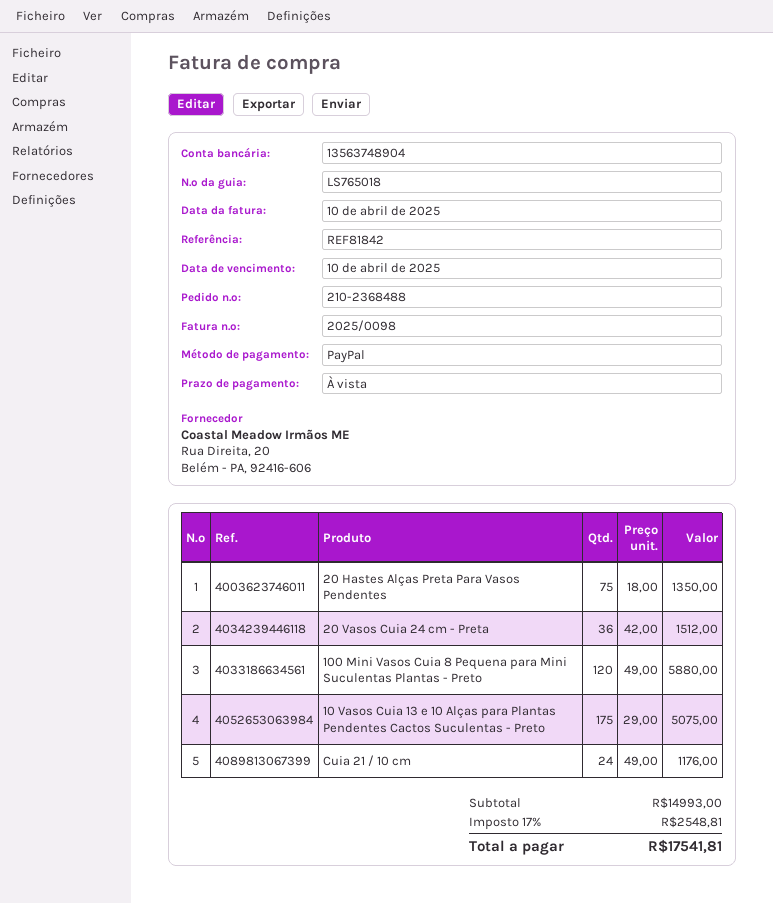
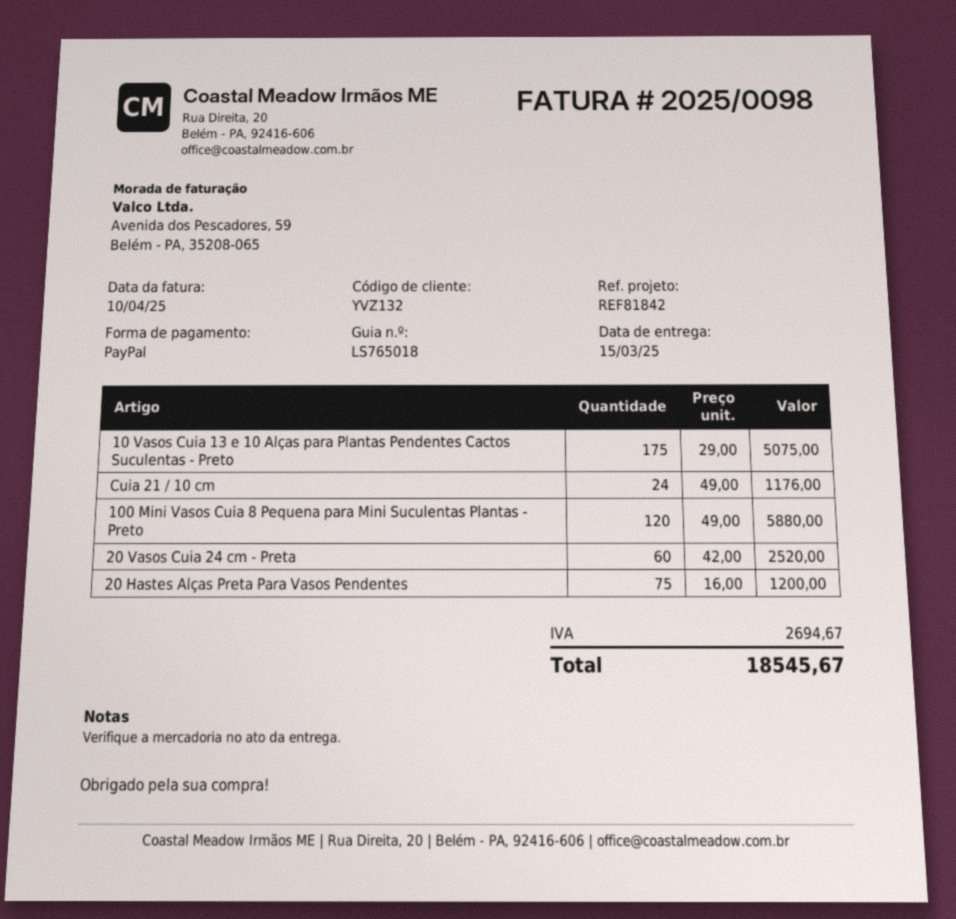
20 Hastes Alças Preta Para Vasos Pendentes: 75 x 18.00 = 1350.00 -> 75 x 16.00 = 1200.00
20 Vasos Cuia 24 cm - Preta: 36 x 42.00 = 1512.00 -> 60 x 42.00 = 2520.00
tax: 2548.81 -> 2694.67
total: 17541.81 -> 18545.67

